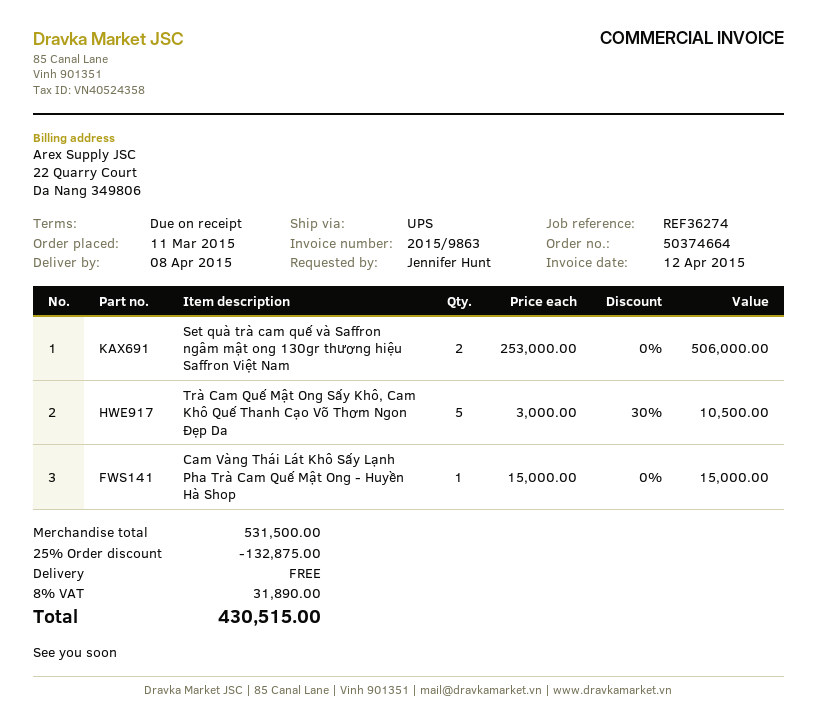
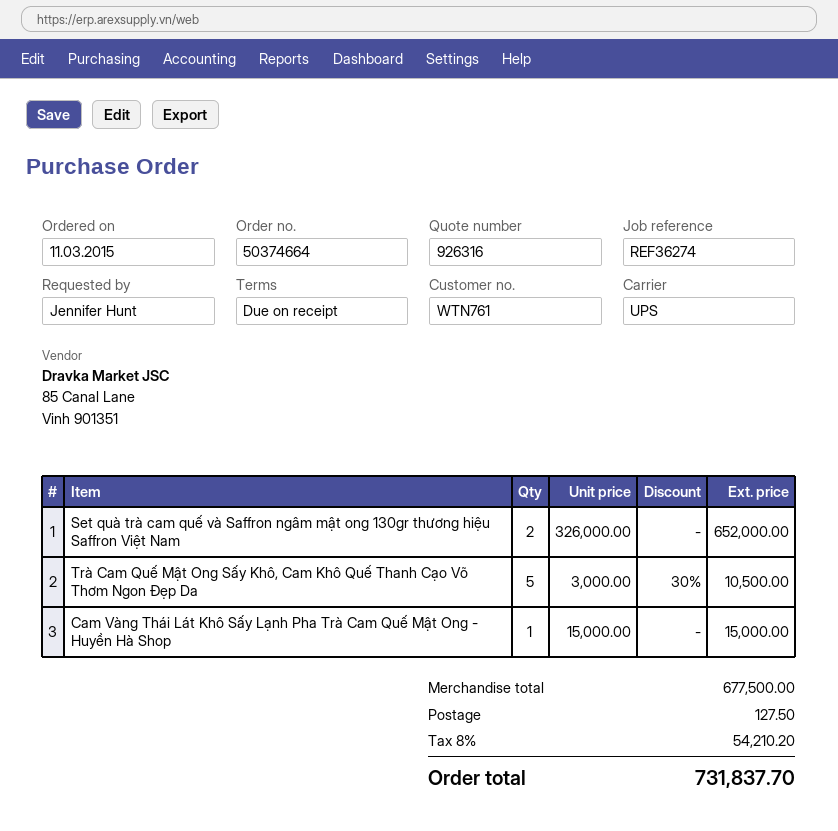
Set quà trà cam quế và Saffron ngâm mật ong 130gr thương hiệu Saffron Việt Nam: 2 x 253000.00 = 506000.00 -> 2 x 326000.00 = 652000.00
subtotal: 531500.00 -> 677500.00
discount: 25% = 132875.00 -> none
shipping: 0.00 -> 127.50
tax: 8% = 31890.00 -> 8% = 54210.20
total: 430515.00 -> 731837.70

